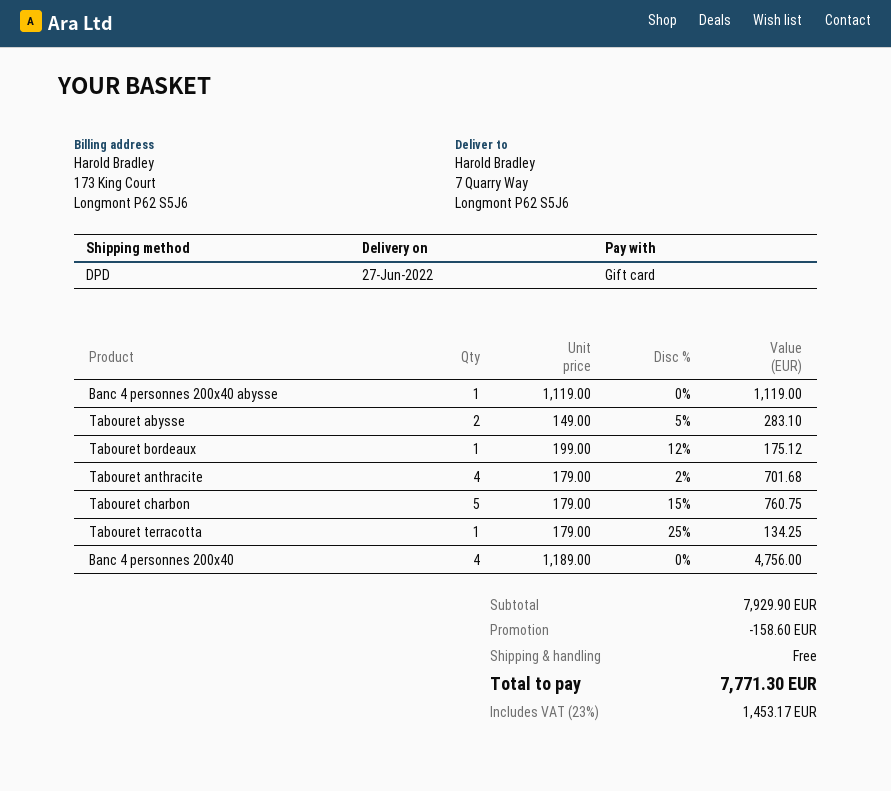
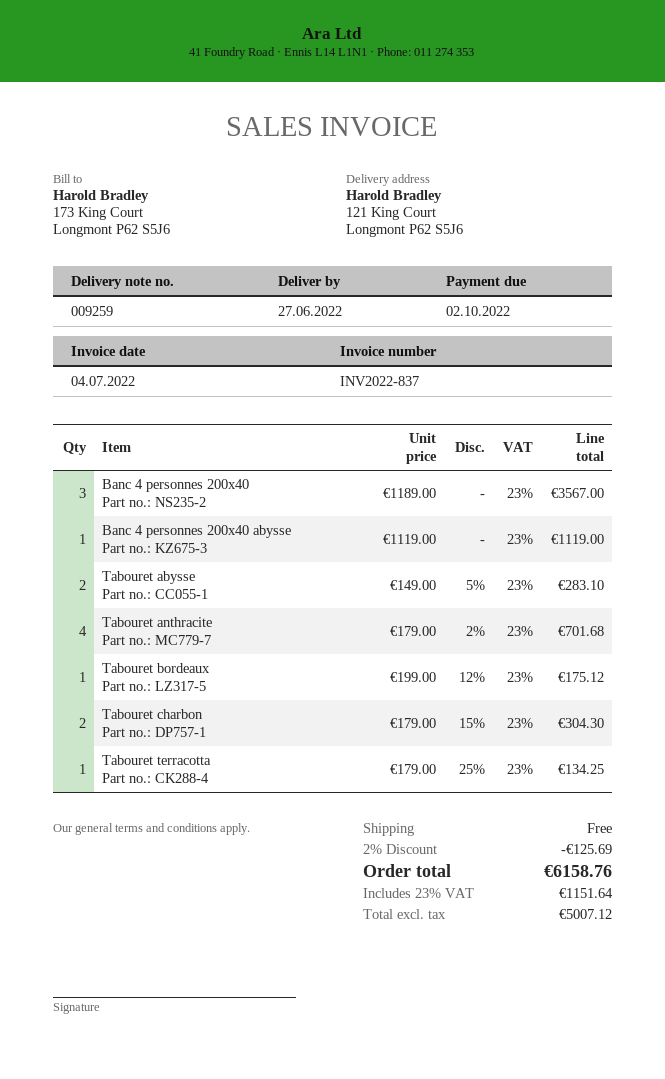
ship to: 7 Quarry Way, Longmont P62 S5J6 -> 121 King Court, Longmont P62 S5J6
Tabouret charbon: 5 x 179.00 - 15% = 760.75 -> 2 x 179.00 - 15% = 304.30
Banc 4 personnes 200x40: 4 x 1189.00 = 4756.00 -> 3 x 1189.00 = 3567.00
discount: 158.60 -> 125.69
tax: 23% = 1453.17 -> 23% = 1151.64
total: 7771.30 -> 6158.76

